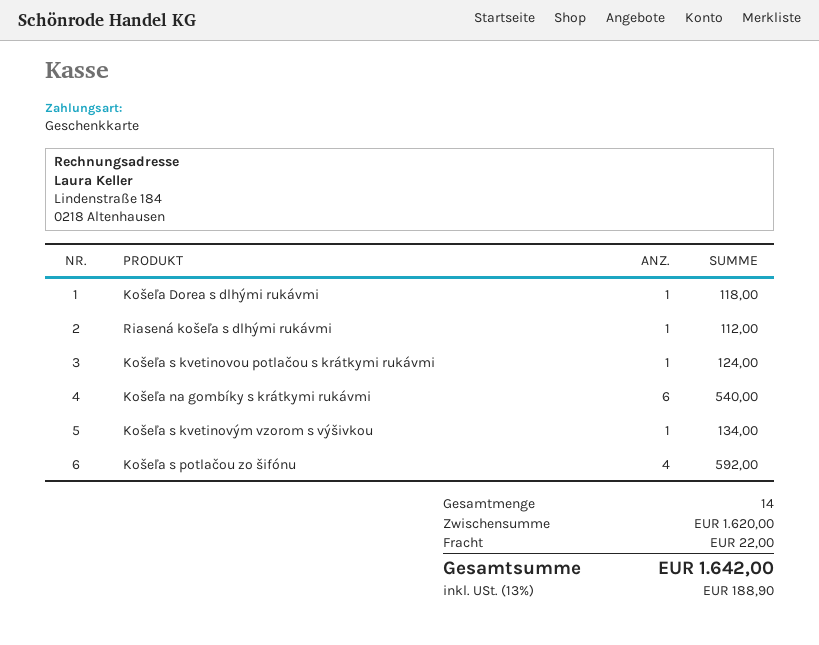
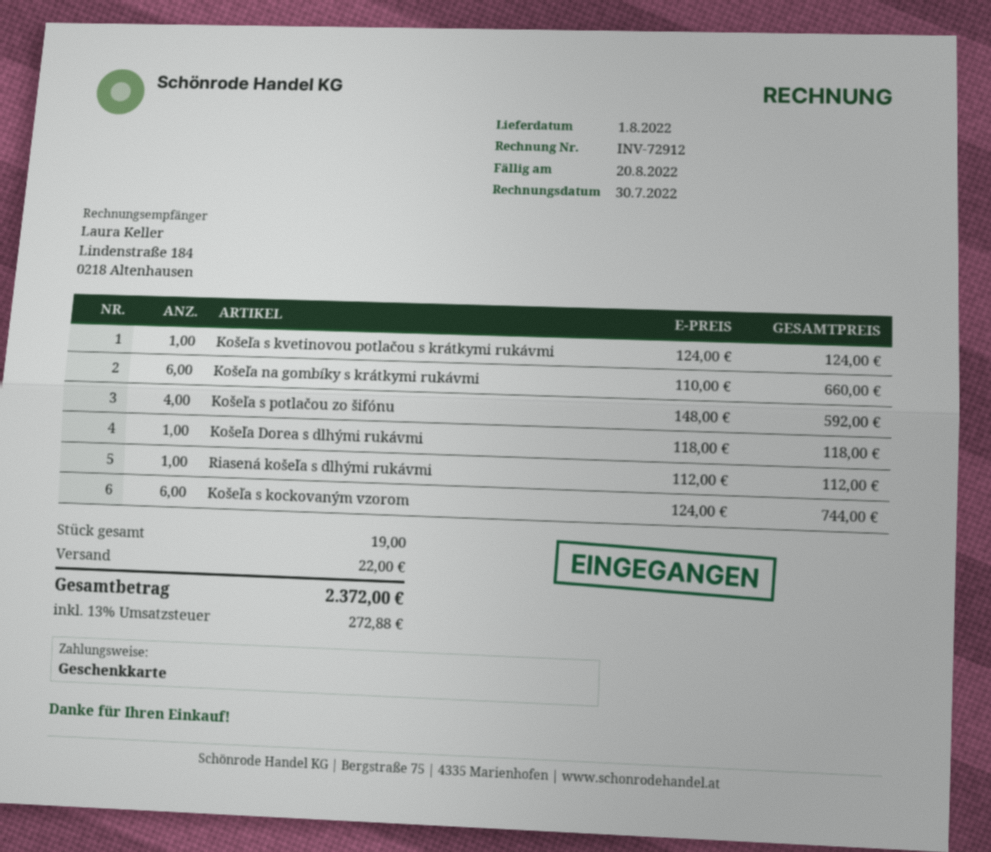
Košeľa na gombíky s krátkymi rukávmi: 6 for 540.00 -> 6 for 660.00
Košeľa s kvetinovým vzorom s výšivkou: 1 for 134.00 -> none
Košeľa s kockovaným vzorom: none -> 6 for 744.00
total quantity: 14 -> 19
tax: 13% = 188.90 -> 13% = 272.88
total: 1642.00 -> 2372.00

